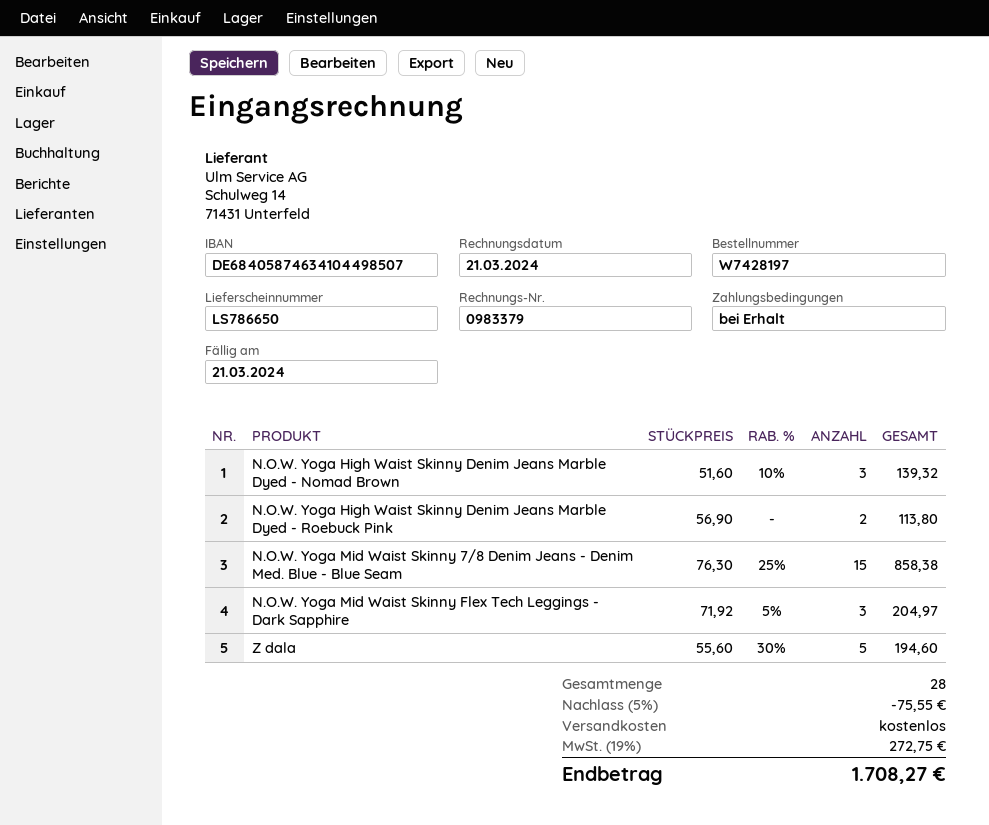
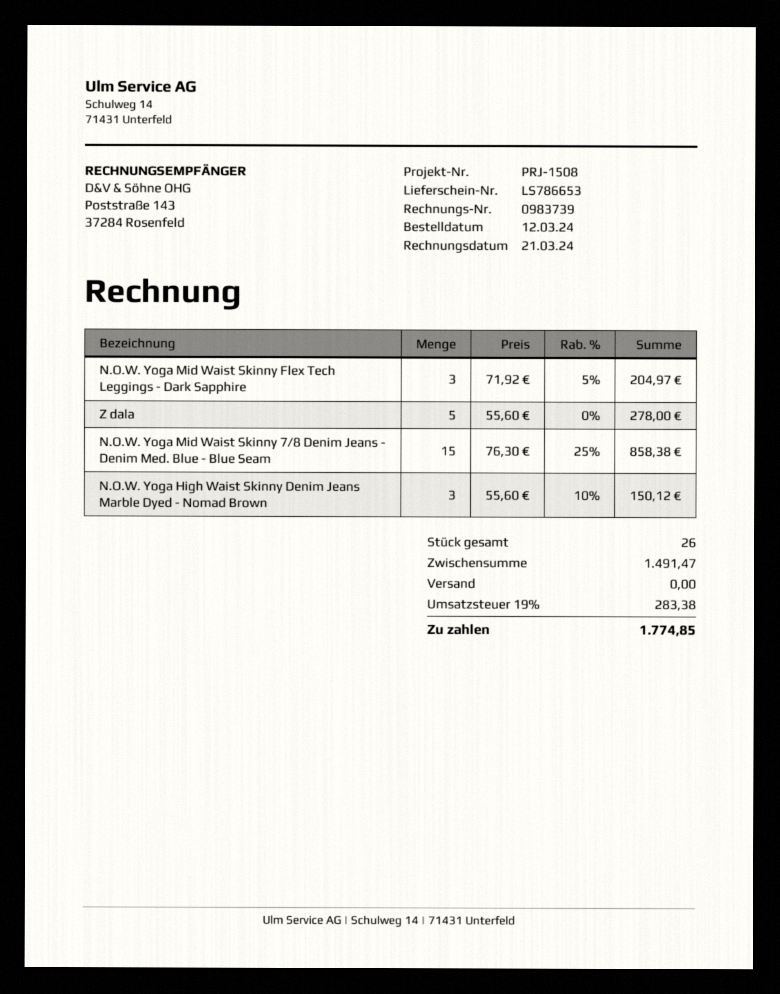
delivery note number: LS786650 -> LS786653
invoice number: 0983379 -> 0983739
N.O.W. Yoga High Waist Skinny Denim Jeans Marble Dyed - Nomad Brown: 3 x 51.60 - 10% = 139.32 -> 3 x 55.60 - 10% = 150.12
N.O.W. Yoga High Waist Skinny Denim Jeans Marble Dyed - Roebuck Pink: 2 x 56.90 = 113.80 -> none
Z dala: 5 x 55.60 - 30% = 194.60 -> 5 x 55.60 = 278.00
total quantity: 28 -> 26
discount: 5% = 75.55 -> none
tax: 19% = 272.75 -> 19% = 283.38
total: 1708.27 -> 1774.85

